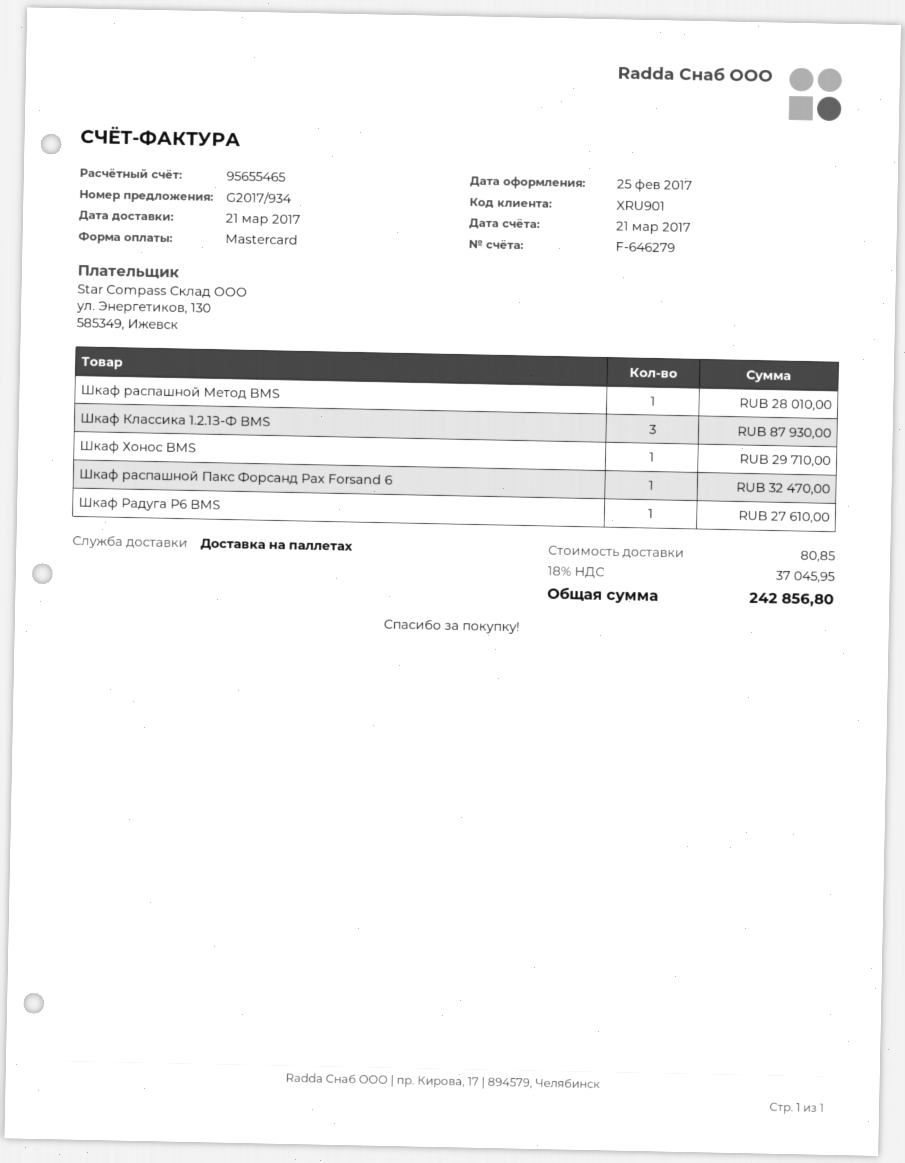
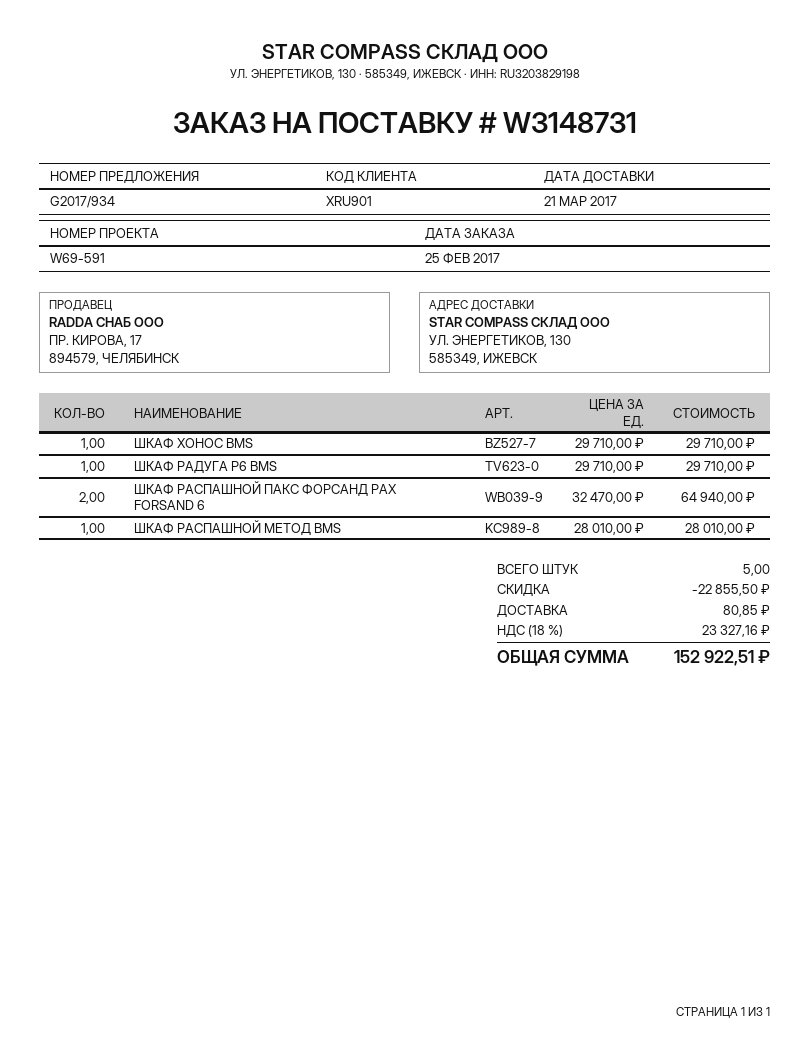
Шкаф Классика 1.2.1З-Ф BMS: 3 for 87930.00 -> none
Шкаф распашной Пакс Форсанд Pax Forsand 6: 1 for 32470.00 -> 2 for 64940.00
Шкаф Радуга Р6 BMS: 1 for 27610.00 -> 1 for 29710.00
discount: none -> 22855.50
tax: 18% = 37045.95 -> 18% = 23327.16
total: 242856.80 -> 152922.51

